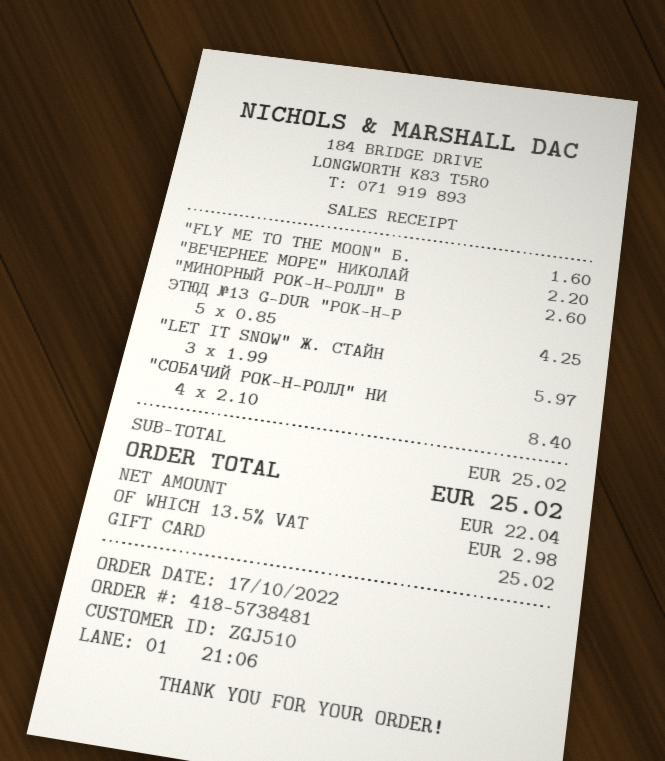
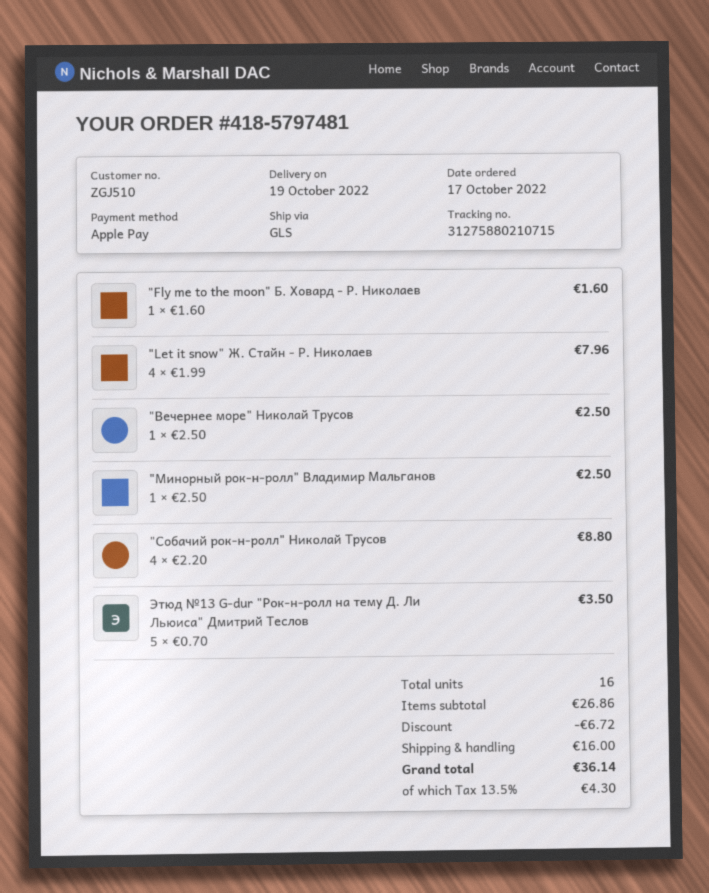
order number: 418-5738481 -> 418-5797481
payment method: gift card -> Apple Pay
"ВЕЧЕРНЕЕ МОРЕ" НИКОЛАЙ: 1 x 2.20 = 2.20 -> 1 x 2.50 = 2.50
"МИНОРНЫЙ РОК-Н-РОЛЛ" В: 1 x 2.60 = 2.60 -> 1 x 2.50 = 2.50
ЭТЮД №13 G-DUR "РОК-Н-Р: 5 x 0.85 = 4.25 -> 5 x 0.70 = 3.50
"LET IT SNOW" Ж. СТАЙН: 3 x 1.99 = 5.97 -> 4 x 1.99 = 7.96
"СОБАЧИЙ РОК-Н-РОЛЛ" НИ: 4 x 2.10 = 8.40 -> 4 x 2.20 = 8.80
subtotal: 25.02 -> 26.86
discount: none -> 6.72
shipping: none -> 16.00
tax: 13.5% = 2.98 -> 13.5% = 4.30
total: 25.02 -> 36.14

